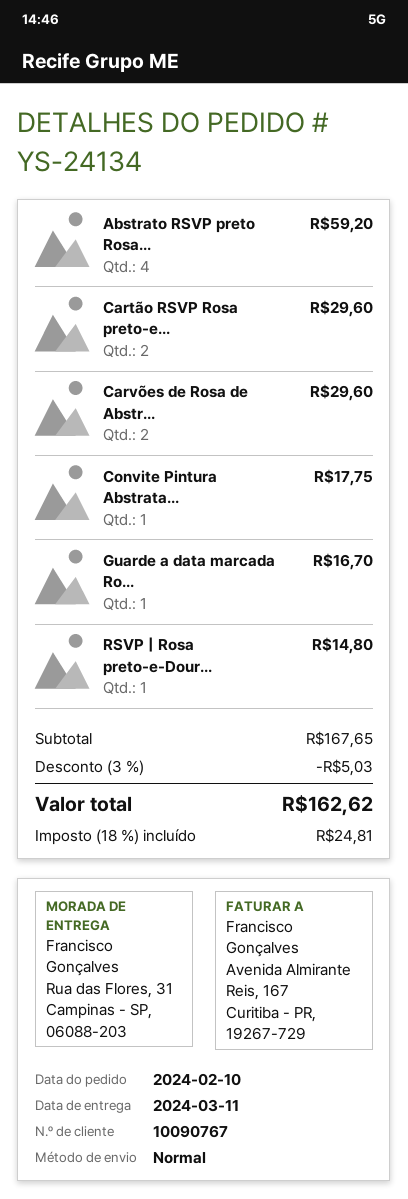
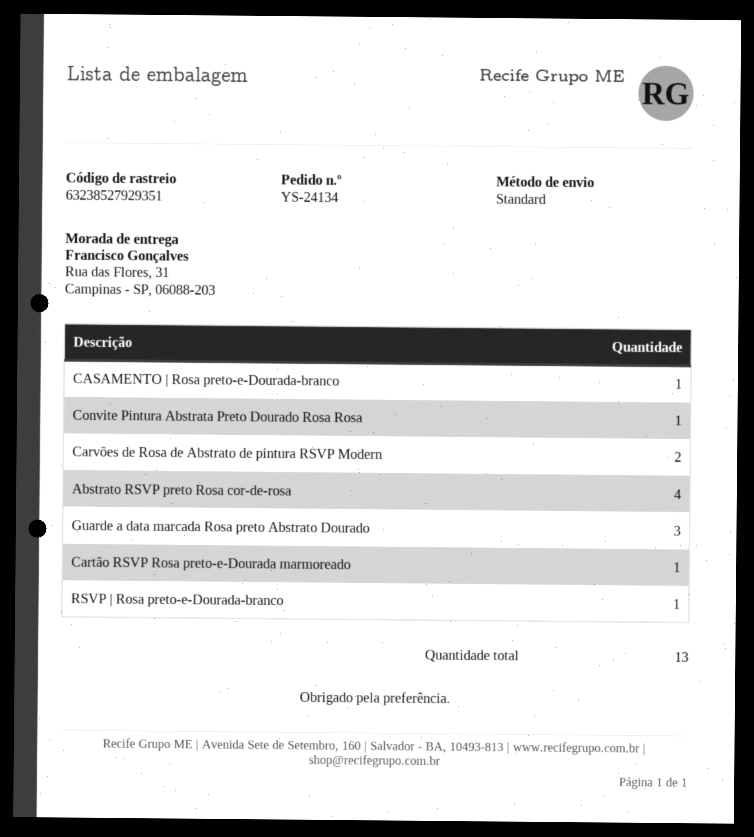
Cartão RSVP Rosa preto-e...: 2 -> 1
Guarde a data marcada Ro...: 1 -> 3
CASAMENTO | Rosa preto-e-Dourada-branco: none -> 1

